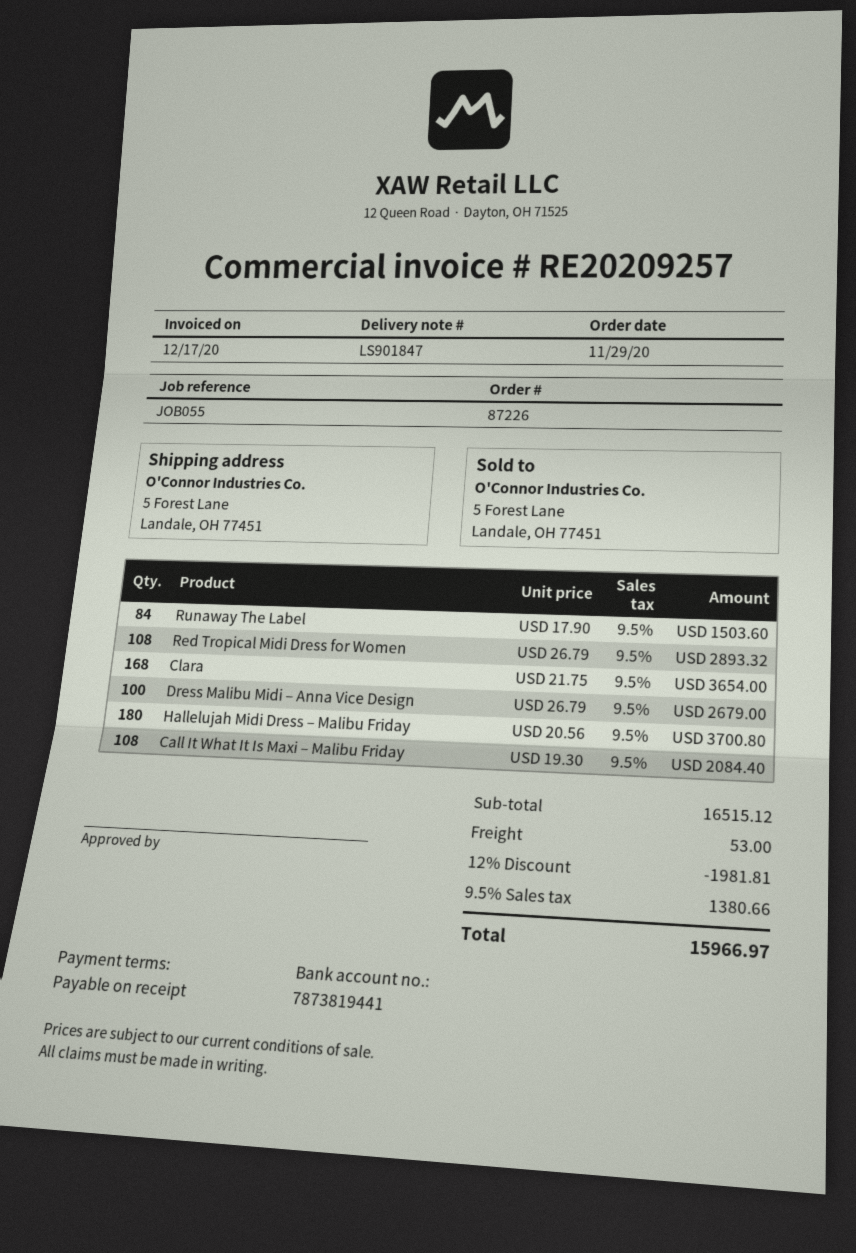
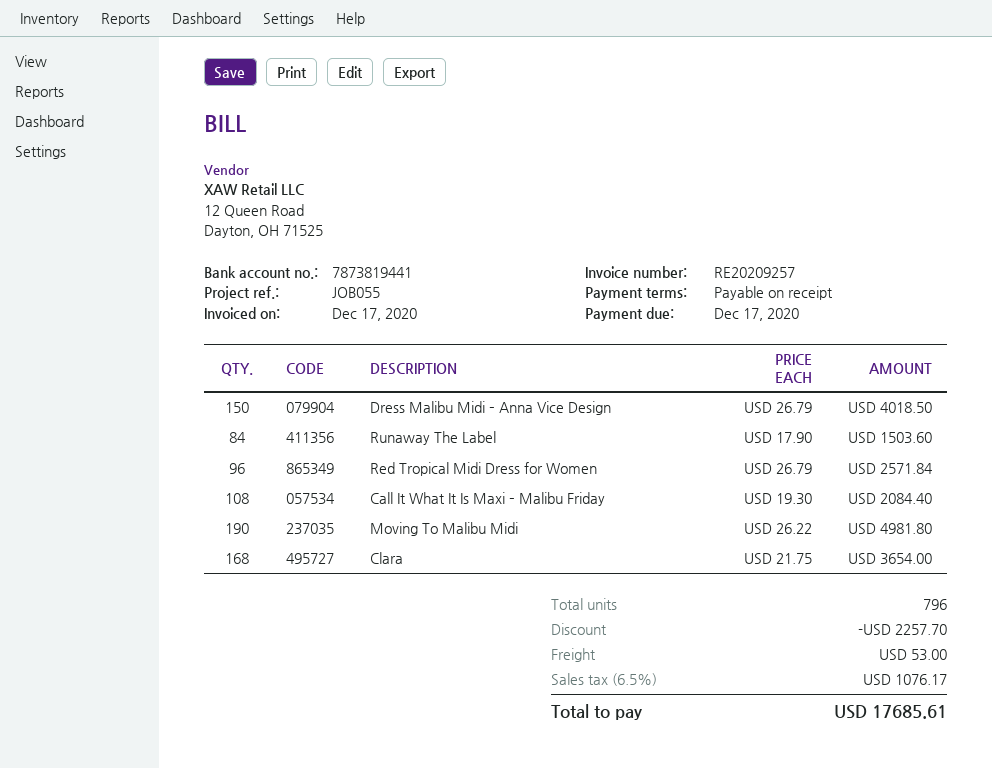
Red Tropical Midi Dress for Women: 108 x 26.79 = 2893.32 -> 96 x 26.79 = 2571.84
Dress Malibu Midi – Anna Vice Design: 100 x 26.79 = 2679.00 -> 150 x 26.79 = 4018.50
Hallelujah Midi Dress – Malibu Friday: 180 x 20.56 = 3700.80 -> none
Moving To Malibu Midi: none -> 190 x 26.22 = 4981.80
discount: 1981.81 -> 2257.70
tax: 9.5% = 1380.66 -> 6.5% = 1076.17
total: 15966.97 -> 17685.61

